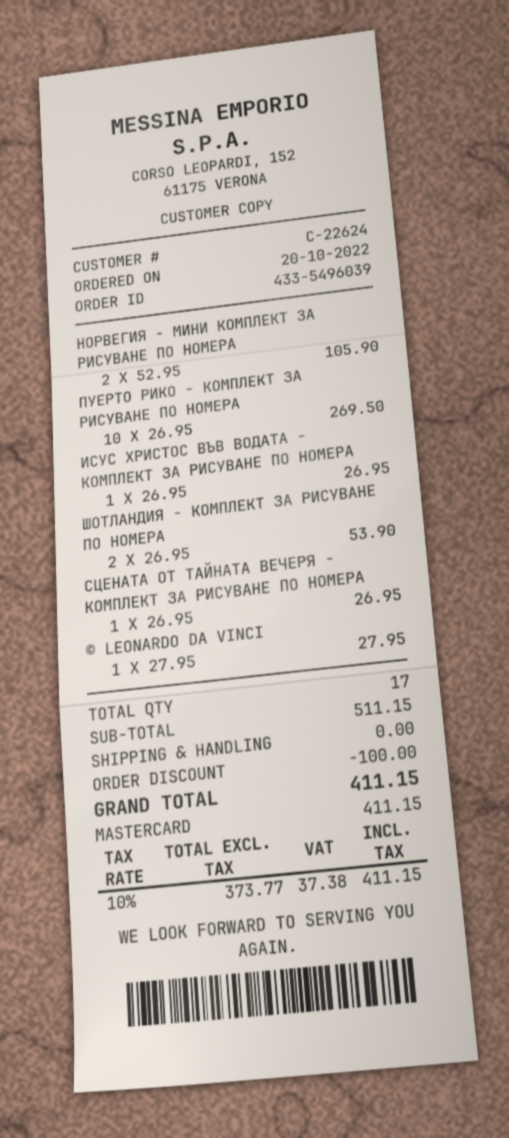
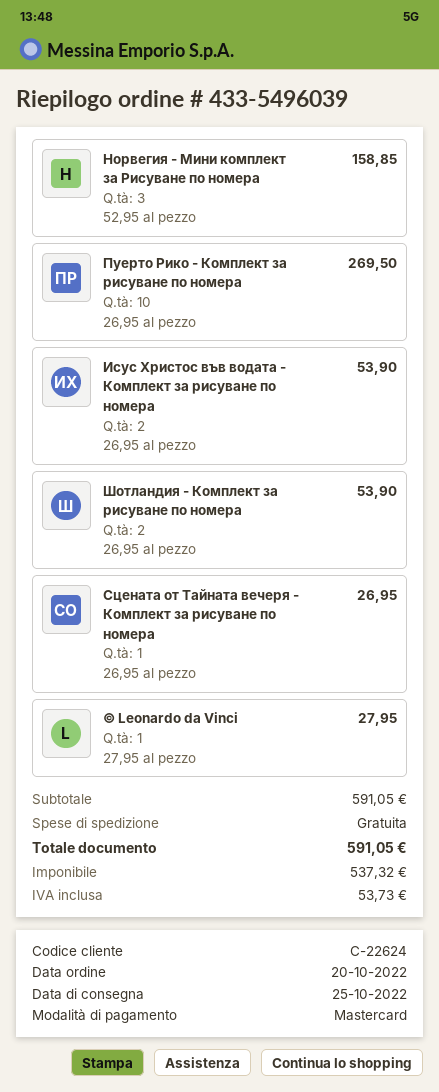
НОРВЕГИЯ - МИНИ КОМПЛЕКТ ЗА РИСУВАНЕ ПО НОМЕРА: 2 x 52.95 = 105.90 -> 3 x 52.95 = 158.85
ИСУС ХРИСТОС ВЪВ ВОДАТА - КОМПЛЕКТ ЗА РИСУВАНЕ ПО НОМЕРА: 1 x 26.95 = 26.95 -> 2 x 26.95 = 53.90
subtotal: 511.15 -> 591.05
discount: 100.00 -> none
net: 373.77 -> 537.32
tax: 37.38 -> 53.73
total: 411.15 -> 591.05

